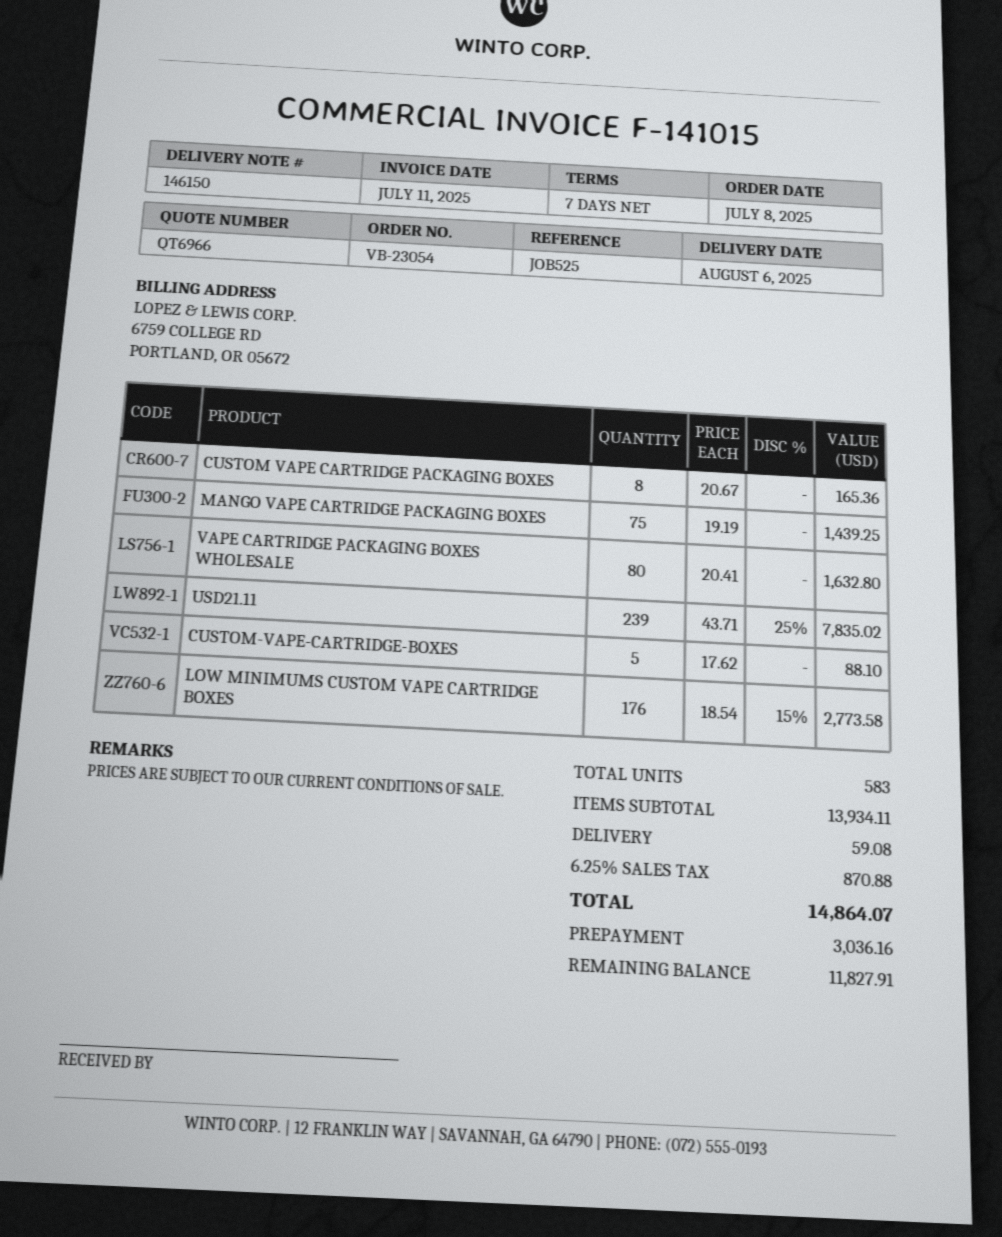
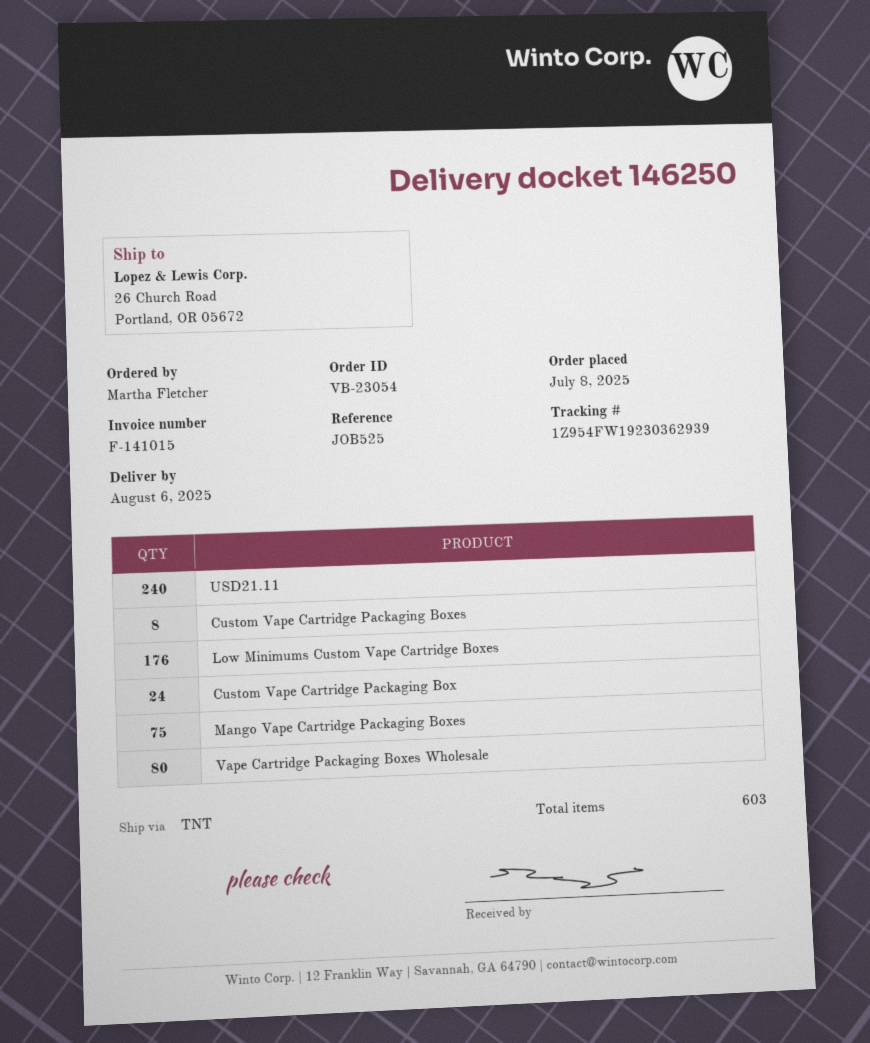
delivery note number: 146150 -> 146250
USD21.11: 239 -> 240
CUSTOM-VAPE-CARTRIDGE-BOXES: 5 -> none
Custom Vape Cartridge Packaging Box: none -> 24
total quantity: 583 -> 603

